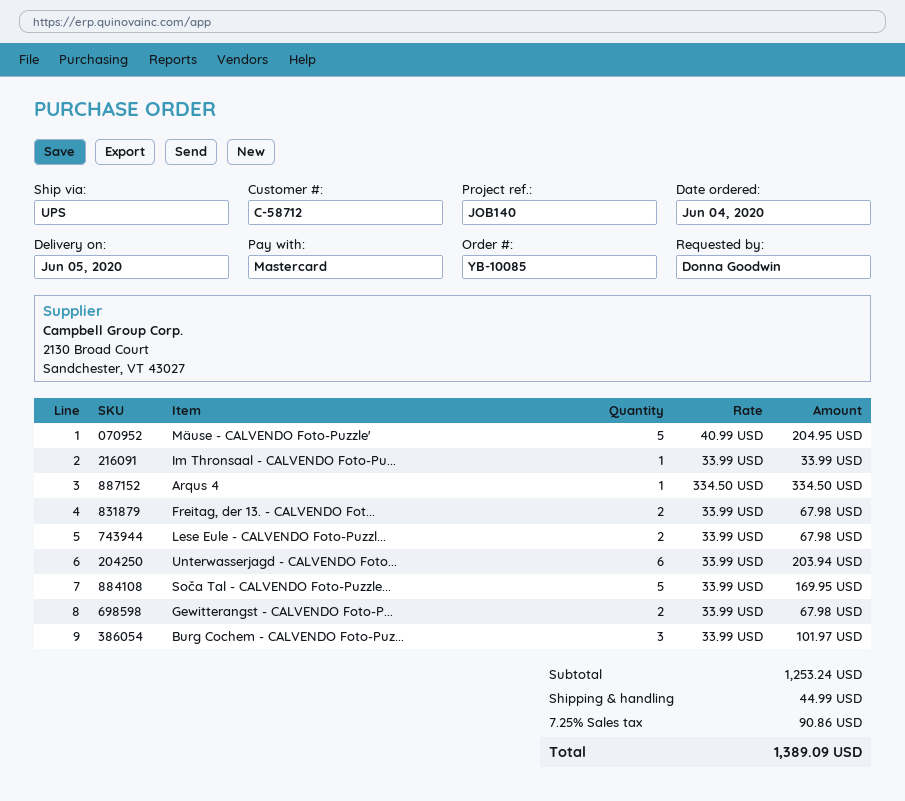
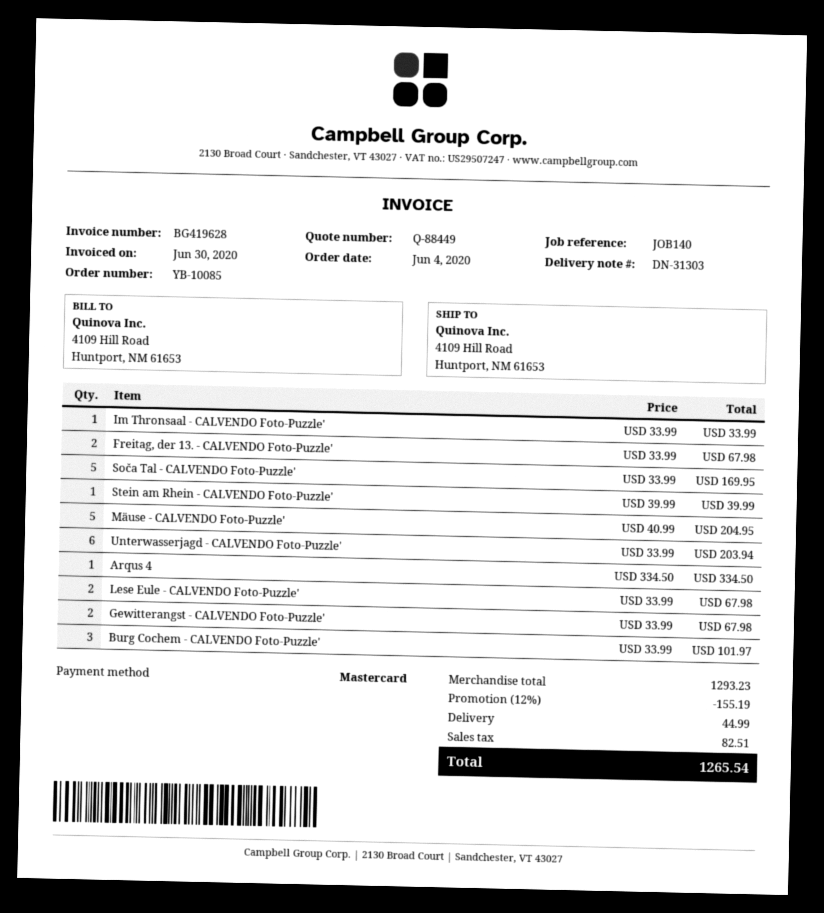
Stein am Rhein - CALVENDO Foto-Puzzle': none -> 1 x 39.99 = 39.99
subtotal: 1253.24 -> 1293.23
discount: none -> 12% = 155.19
tax: 90.86 -> 82.51
total: 1389.09 -> 1265.54

